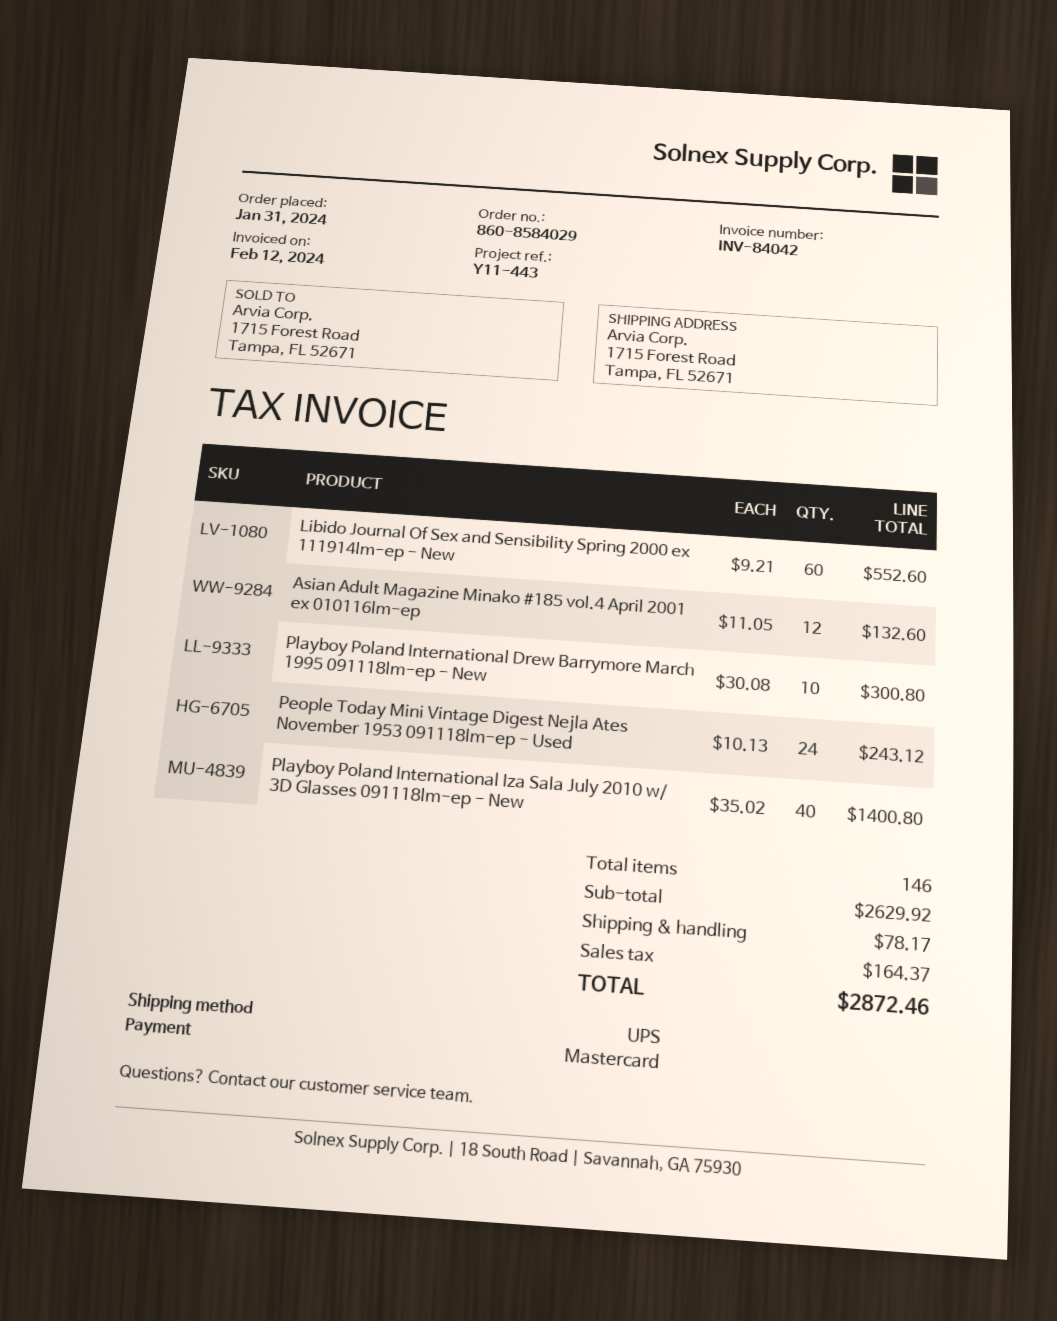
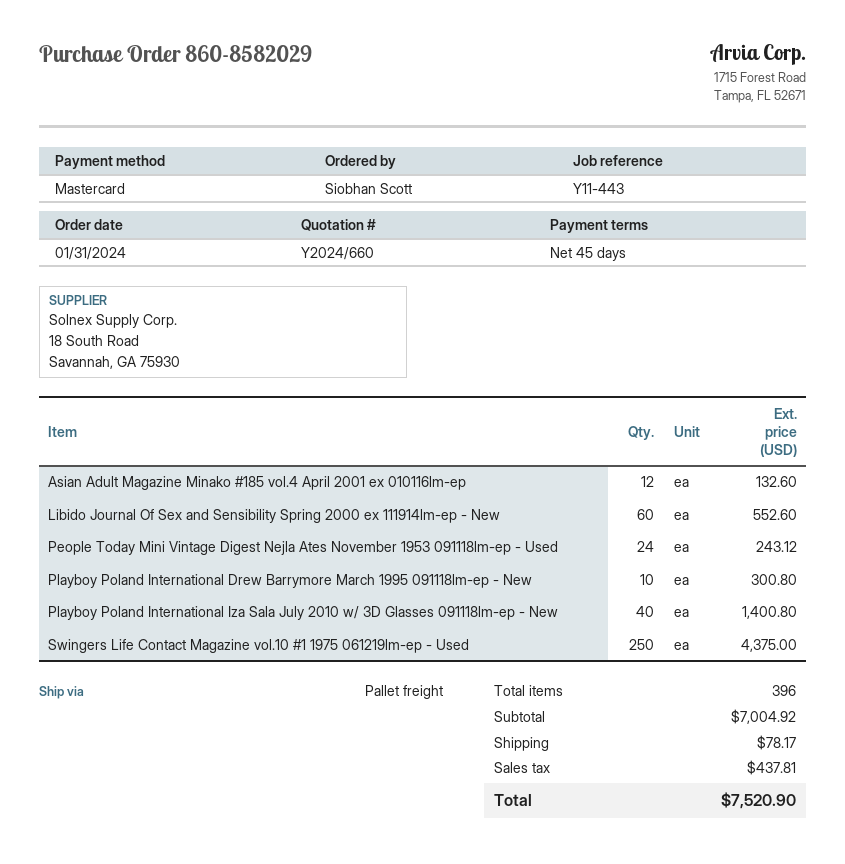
order number: 860-8584029 -> 860-8582029
shipping method: UPS -> pallet freight
Swingers Life Contact Magazine vol.10 #1 1975 061219lm-ep - Used: none -> 250 for 4375.00
total quantity: 146 -> 396
subtotal: 2629.92 -> 7004.92
tax: 164.37 -> 437.81
total: 2872.46 -> 7520.90

